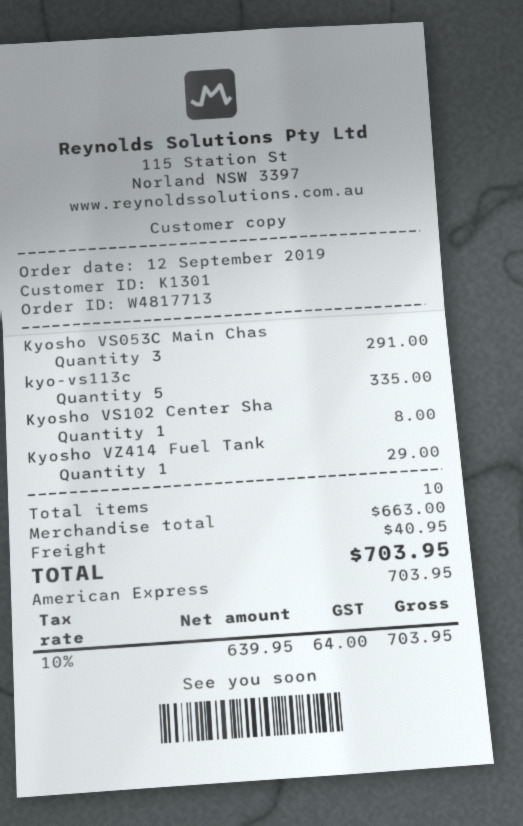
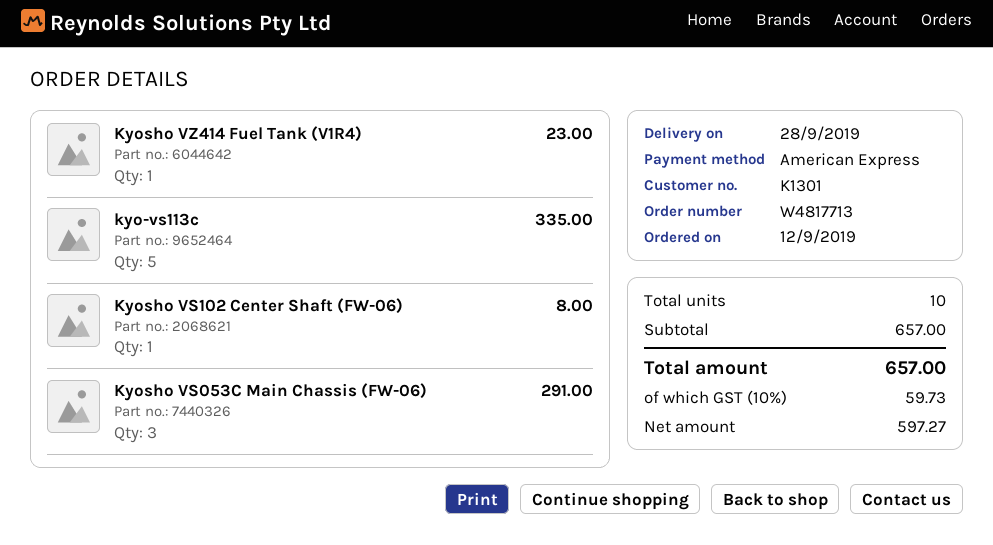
Kyosho VZ414 Fuel Tank: 1 for 29.00 -> 1 for 23.00
subtotal: 663.00 -> 657.00
shipping: 40.95 -> none
net: 639.95 -> 597.27
tax: 10% = 64.00 -> 10% = 59.73
total: 703.95 -> 657.00

